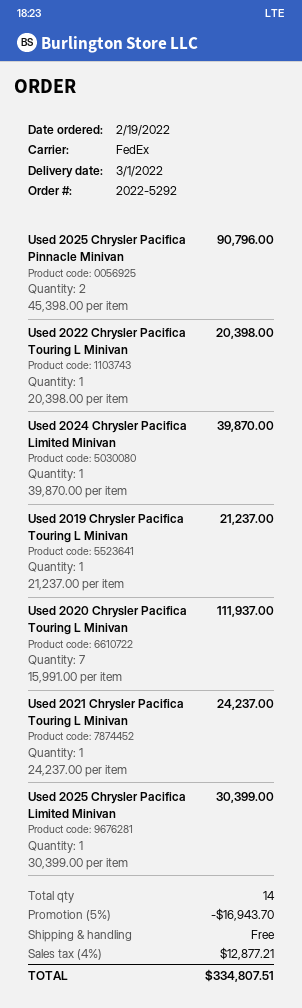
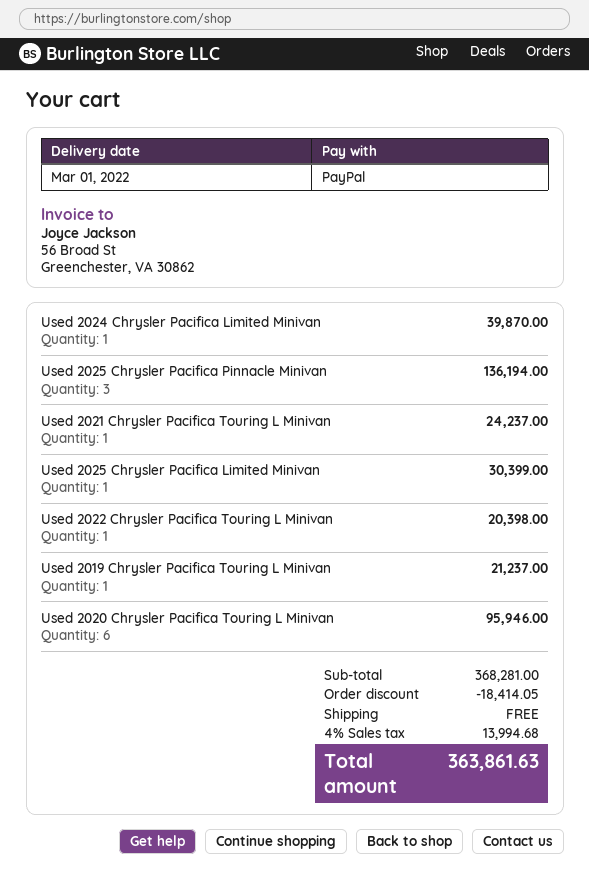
Used 2025 Chrysler Pacifica Pinnacle Minivan: 2 for 90796.00 -> 3 for 136194.00
Used 2020 Chrysler Pacifica Touring L Minivan: 7 for 111937.00 -> 6 for 95946.00
discount: 16943.70 -> 18414.05
tax: 4% = 12877.21 -> 4% = 13994.68
total: 334807.51 -> 363861.63

